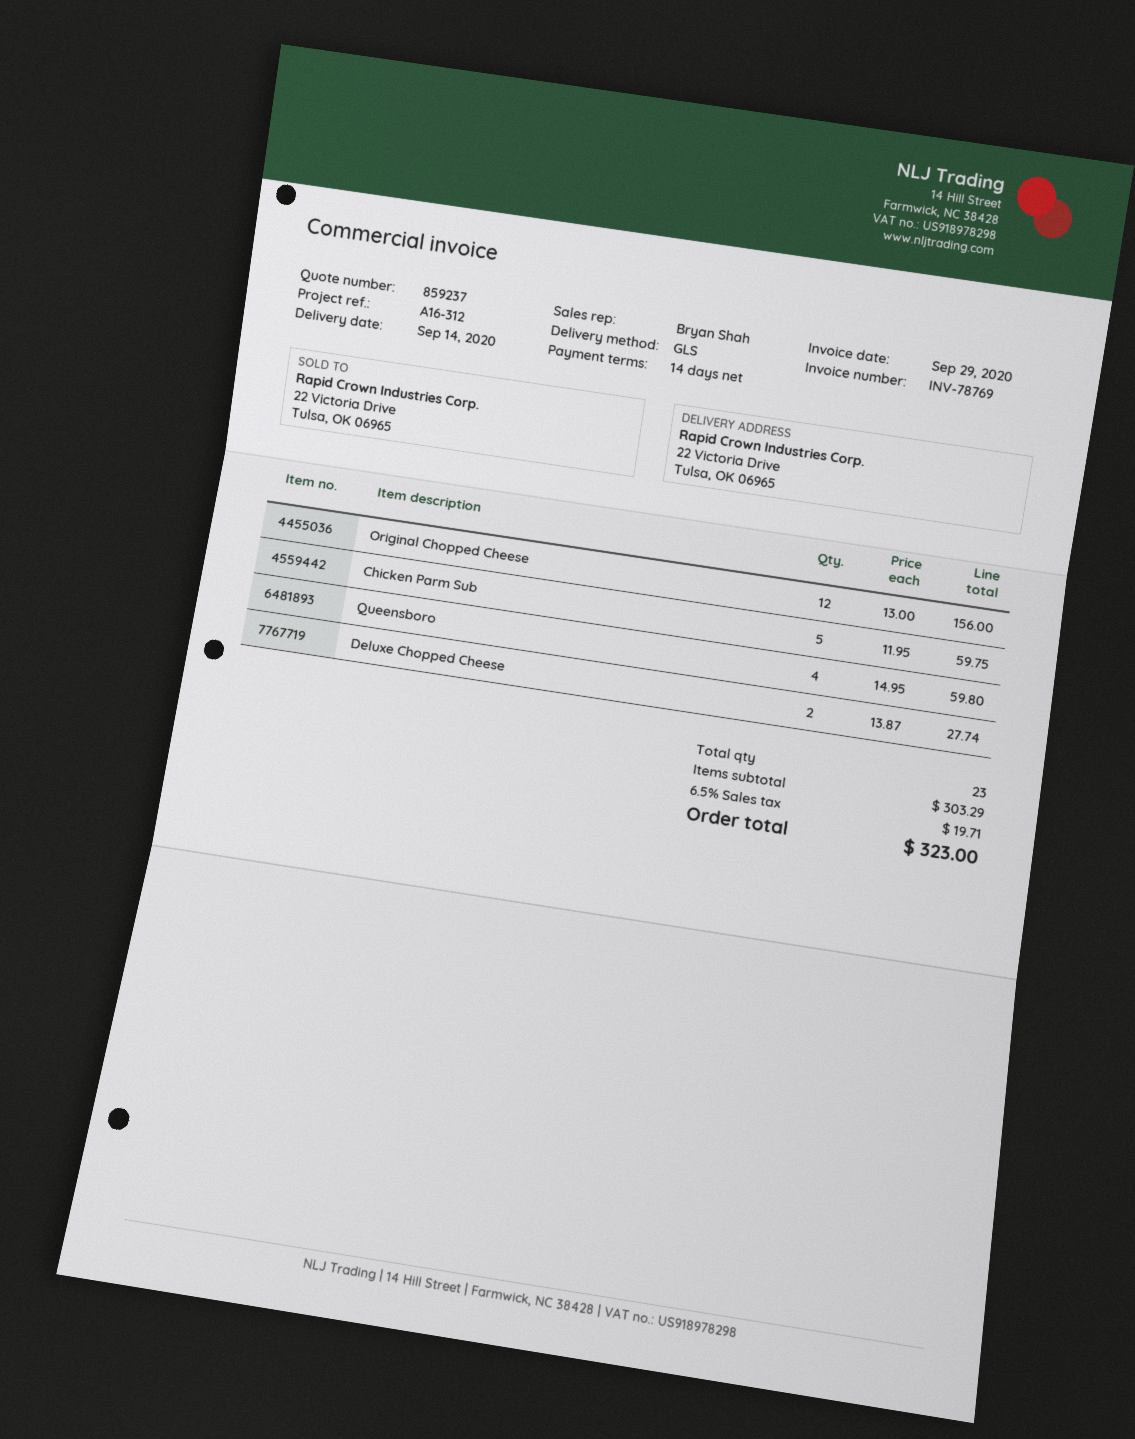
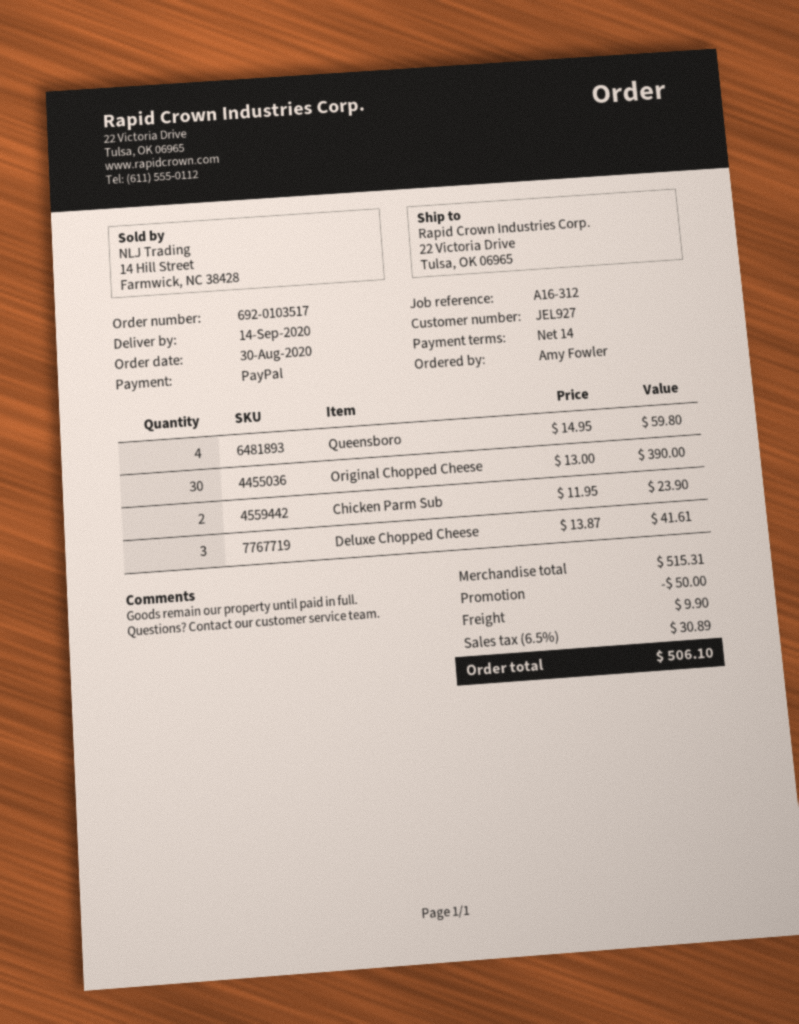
Original Chopped Cheese: 12 x 13.00 = 156.00 -> 30 x 13.00 = 390.00
Chicken Parm Sub: 5 x 11.95 = 59.75 -> 2 x 11.95 = 23.90
Deluxe Chopped Cheese: 2 x 13.87 = 27.74 -> 3 x 13.87 = 41.61
subtotal: 303.29 -> 515.31
discount: none -> 50.00
shipping: none -> 9.90
tax: 6.5% = 19.71 -> 6.5% = 30.89
total: 323.00 -> 506.10

